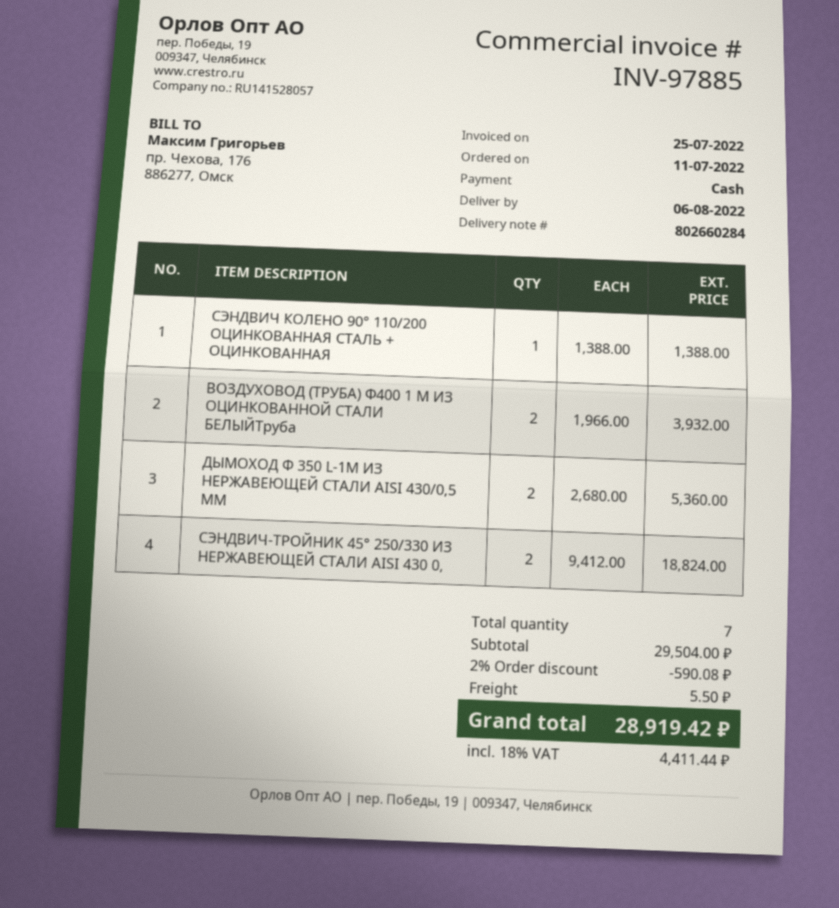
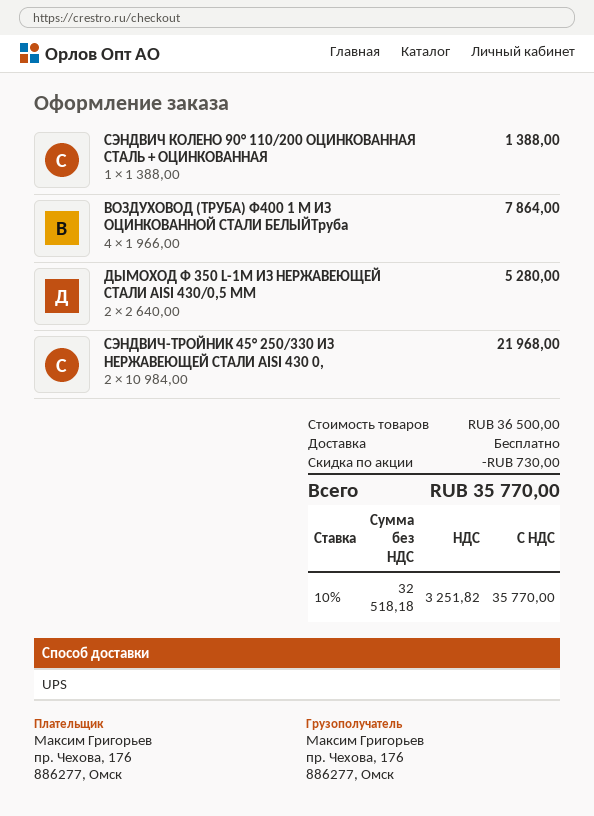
ВОЗДУХОВОД (ТРУБА) Ф400 1 М ИЗ ОЦИНКОВАННОЙ СТАЛИ БЕЛЫЙТруба: 2 x 1966.00 = 3932.00 -> 4 x 1966.00 = 7864.00
ДЫМОХОД Ф 350 L-1М ИЗ НЕРЖАВЕЮЩЕЙ СТАЛИ AISI 430/0,5 ММ: 2 x 2680.00 = 5360.00 -> 2 x 2640.00 = 5280.00
СЭНДВИЧ-ТРОЙНИК 45° 250/330 ИЗ НЕРЖАВЕЮЩЕЙ СТАЛИ AISI 430 0,: 2 x 9412.00 = 18824.00 -> 2 x 10984.00 = 21968.00
subtotal: 29504.00 -> 36500.00
discount: 590.08 -> 730.00
shipping: 5.50 -> 0.00
tax: 18% = 4411.44 -> 10% = 3251.82
total: 28919.42 -> 35770.00

